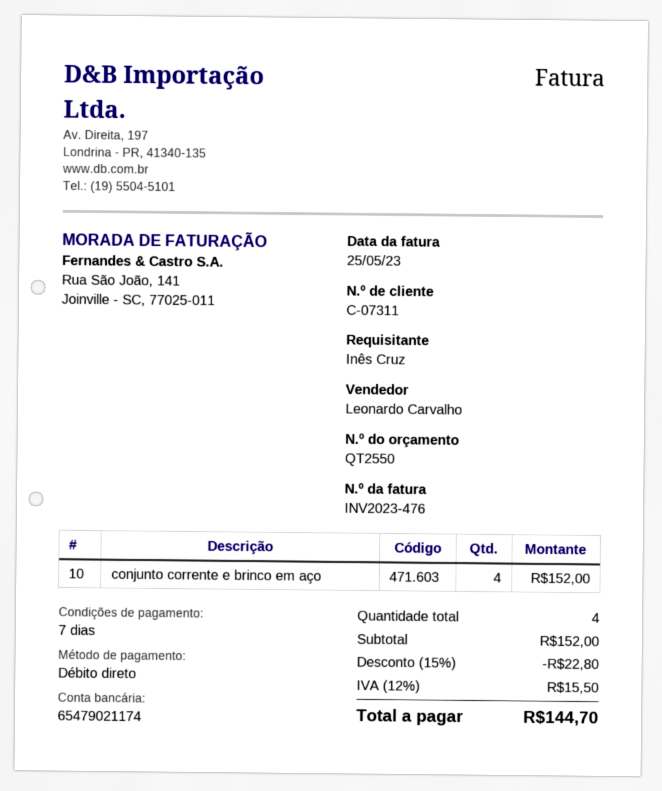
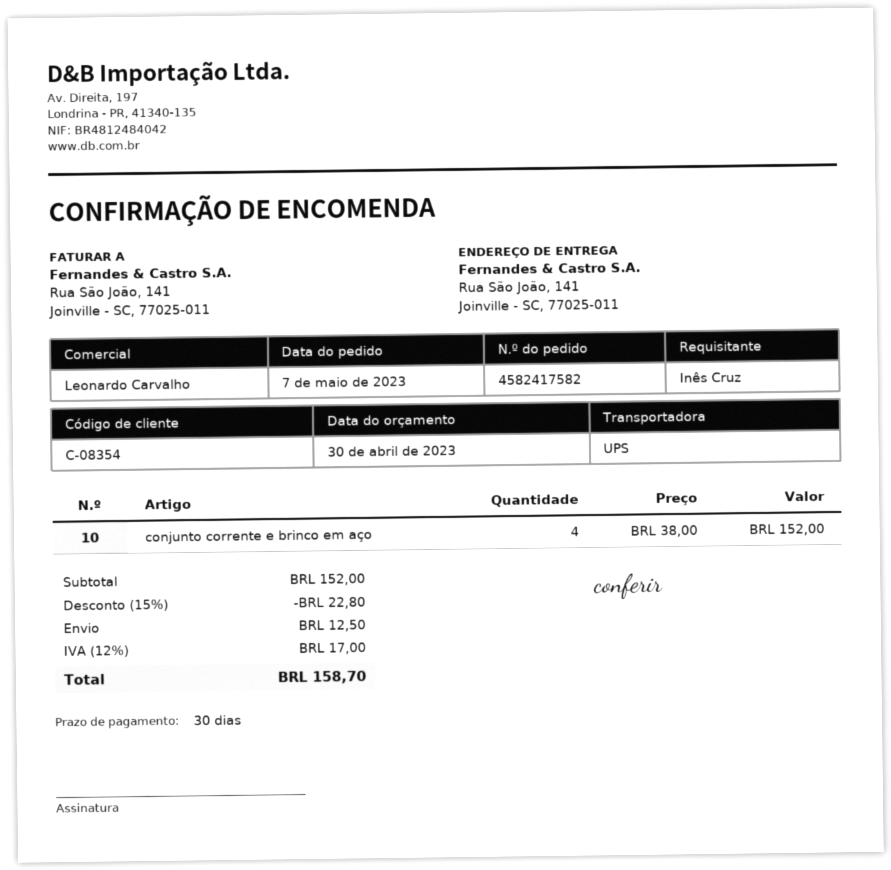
payment terms: 7 days -> 30 days
customer number: C-07311 -> C-08354
shipping: none -> 12.50
tax: 12% = 15.50 -> 12% = 17.00
total: 144.70 -> 158.70

